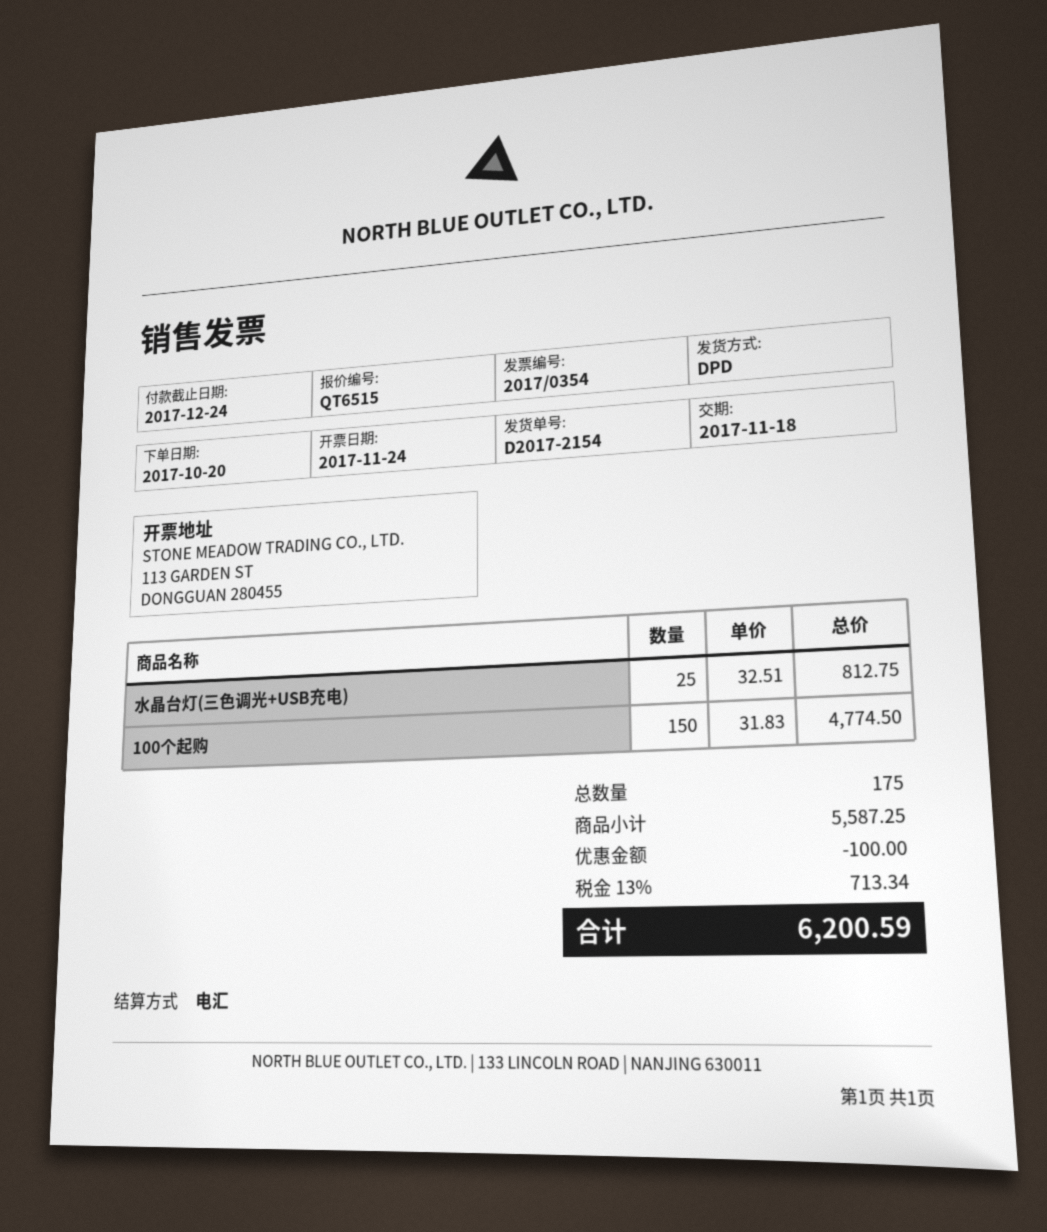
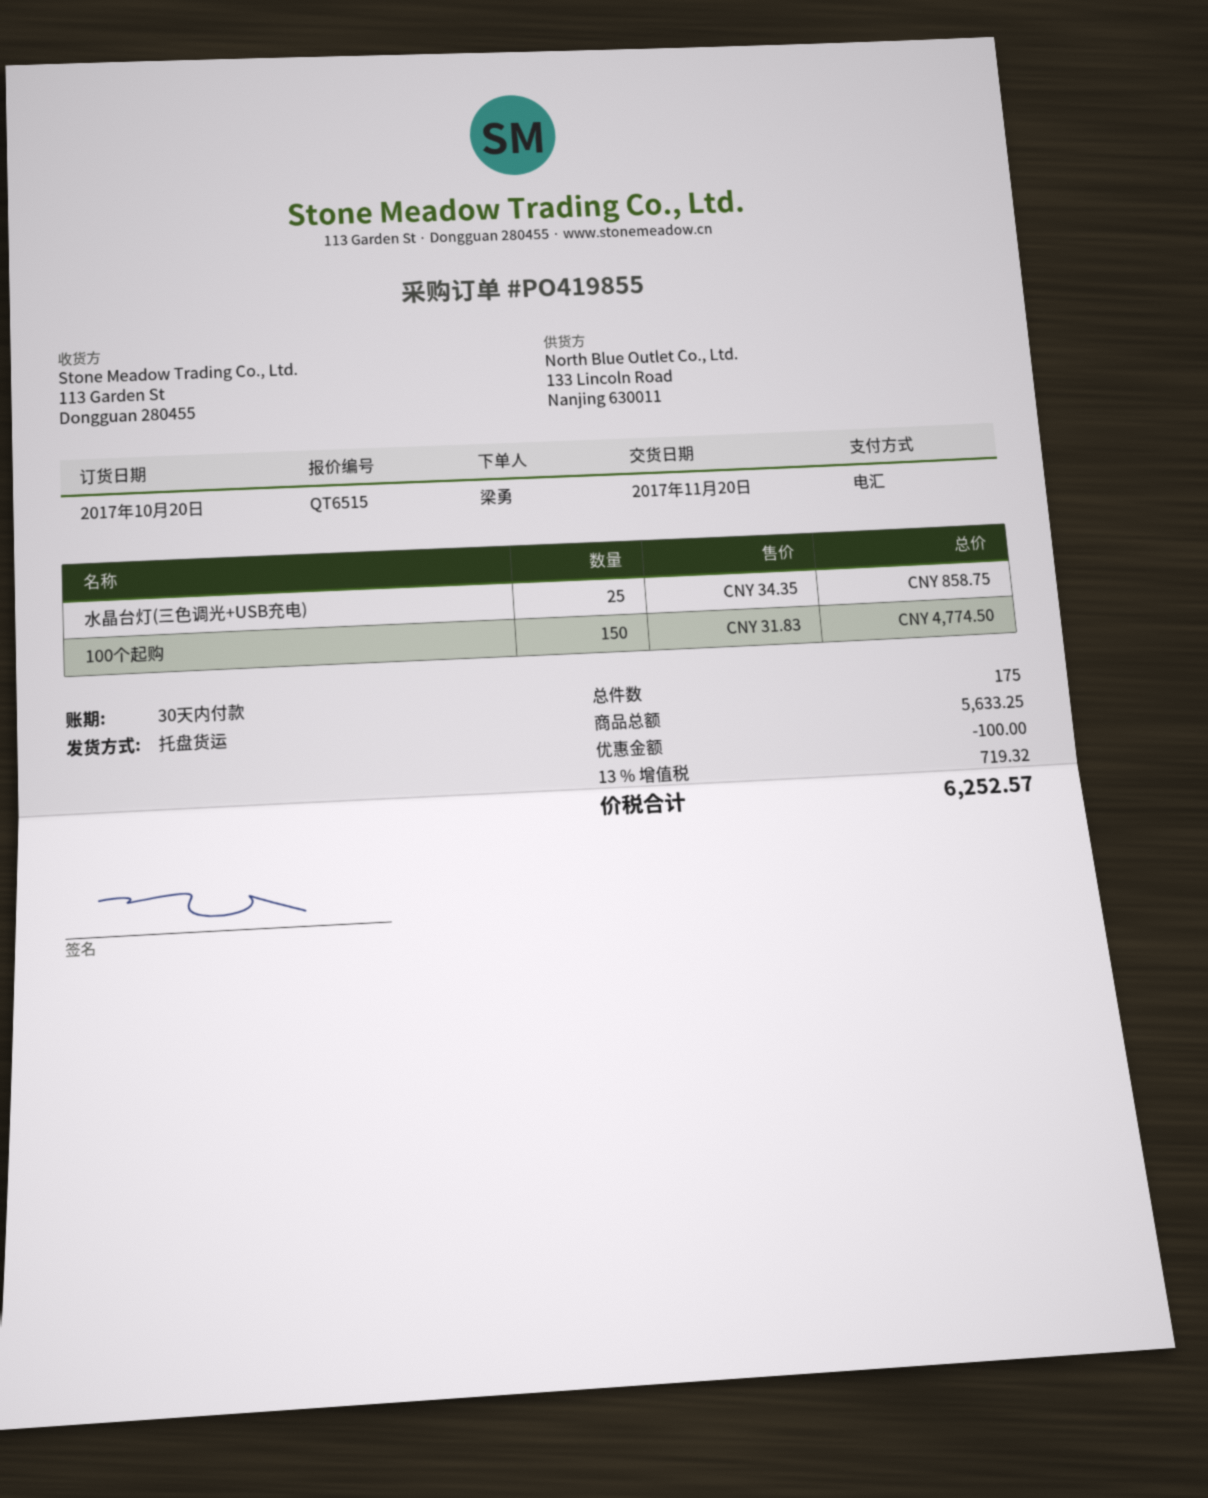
delivery date: 2017-11-18 -> 2017-11-20
shipping method: DPD -> pallet freight
水晶台灯(三色调光+USB充电): 25 x 32.51 = 812.75 -> 25 x 34.35 = 858.75
subtotal: 5587.25 -> 5633.25
tax: 13% = 713.34 -> 13% = 719.32
total: 6200.59 -> 6252.57

